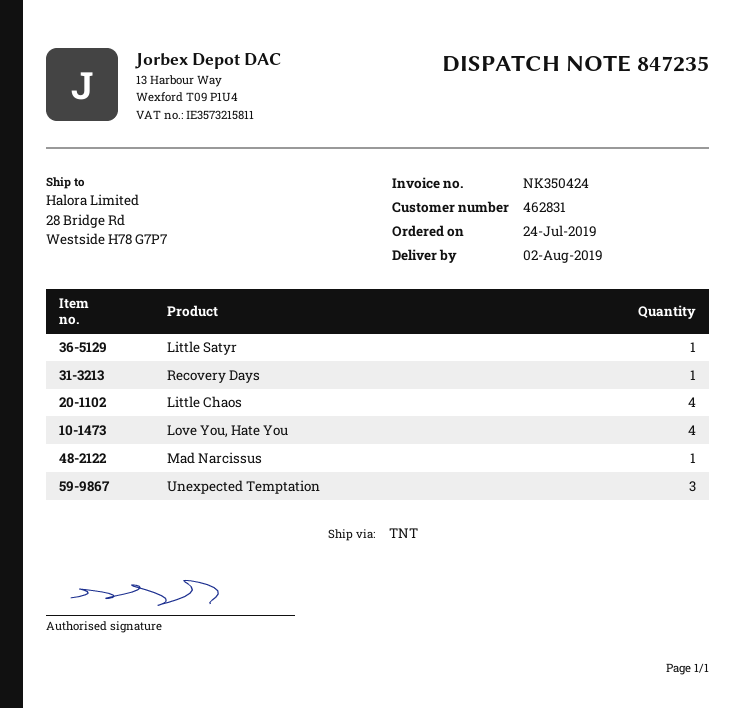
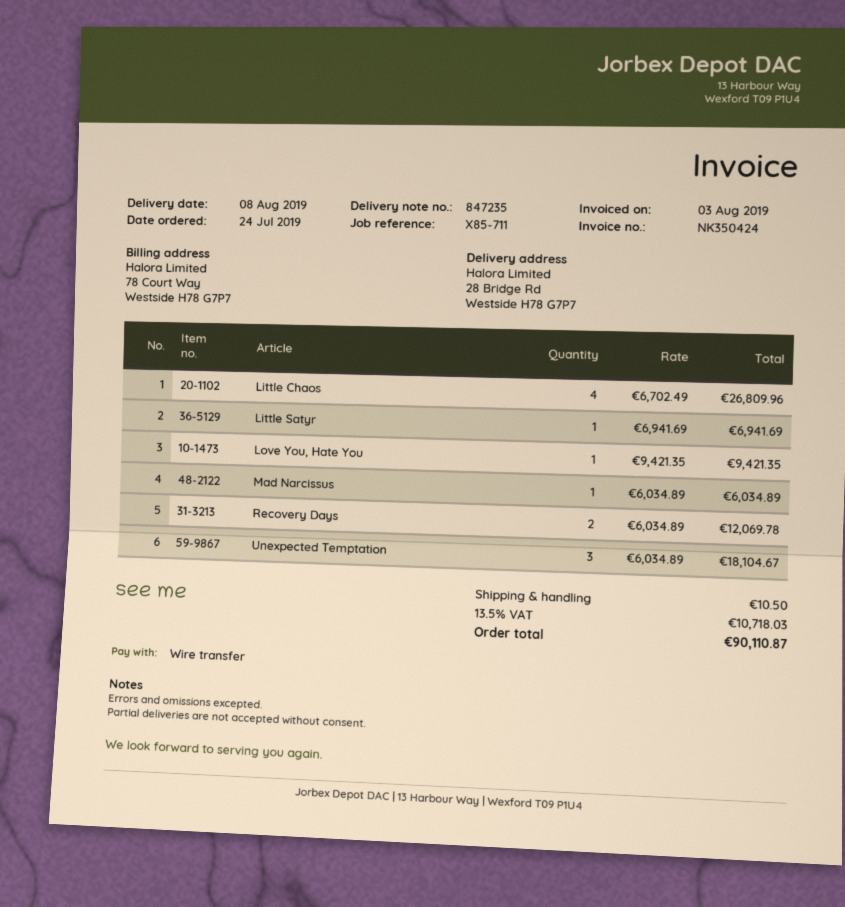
delivery date: 2019-08-02 -> 2019-08-08
Recovery Days: 1 -> 2
Love You, Hate You: 4 -> 1

